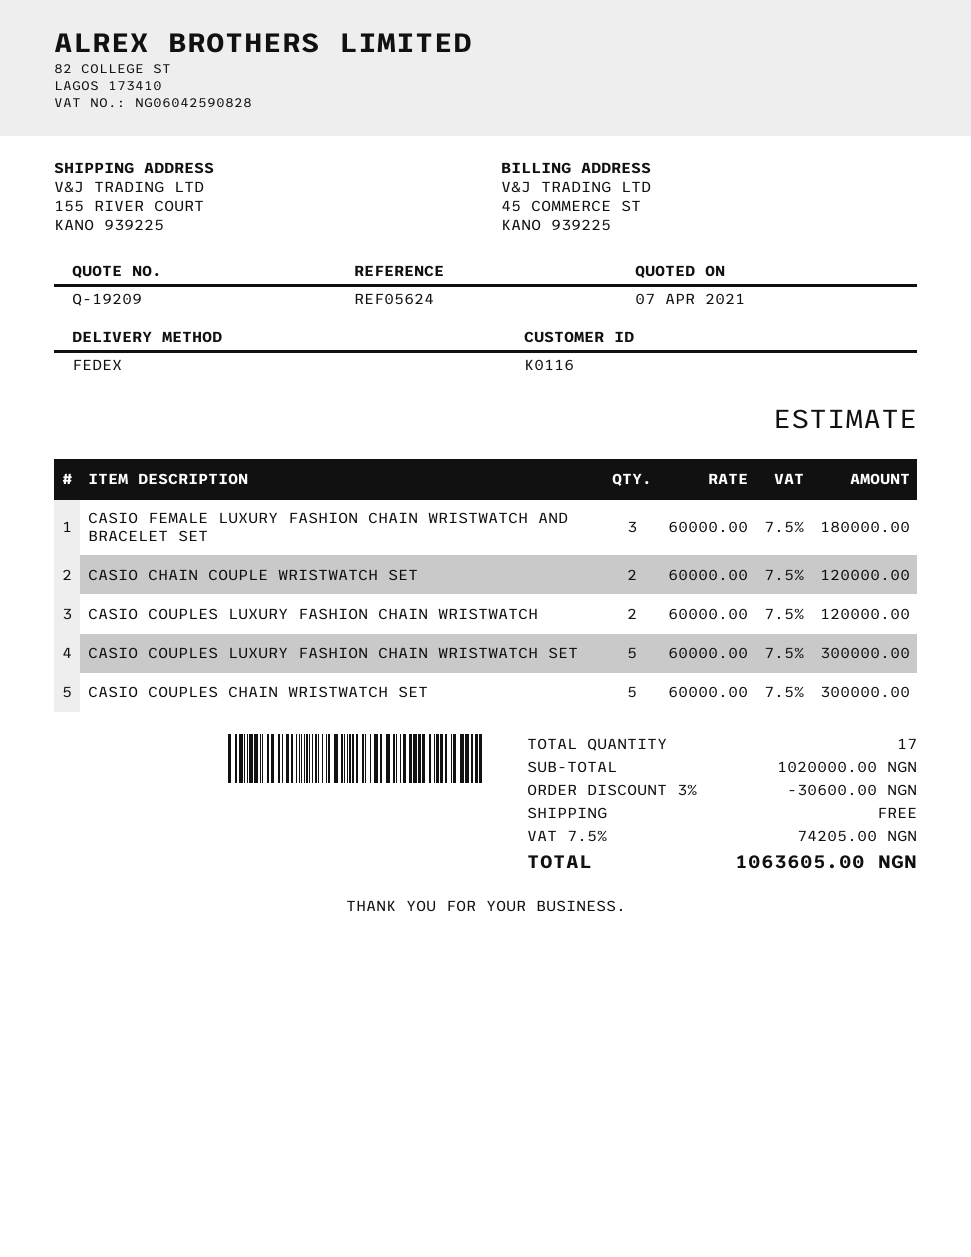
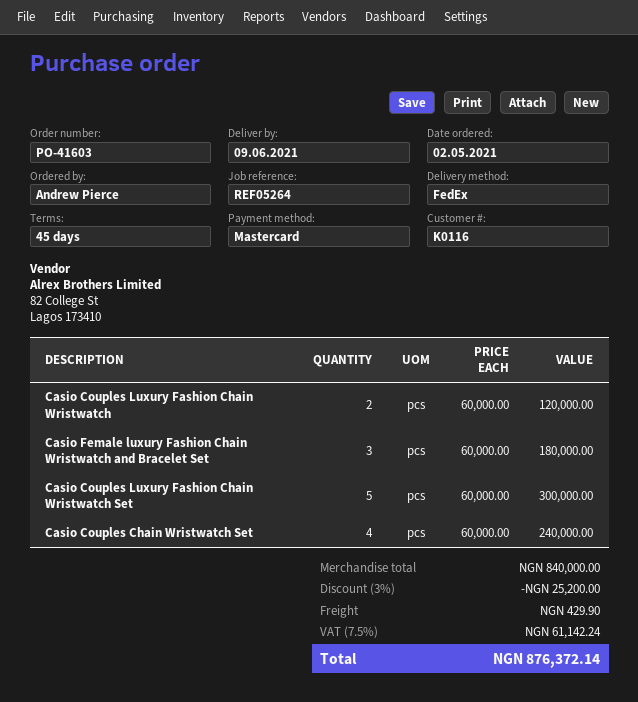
reference: REF05624 -> REF05264
CASIO CHAIN COUPLE WRISTWATCH SET: 2 x 60000.00 = 120000.00 -> none
CASIO COUPLES CHAIN WRISTWATCH SET: 5 x 60000.00 = 300000.00 -> 4 x 60000.00 = 240000.00
subtotal: 1020000.00 -> 840000.00
discount: 3% = 30600.00 -> 3% = 25200.00
shipping: 0.00 -> 429.90
tax: 7.5% = 74205.00 -> 7.5% = 61142.24
total: 1063605.00 -> 876372.14

